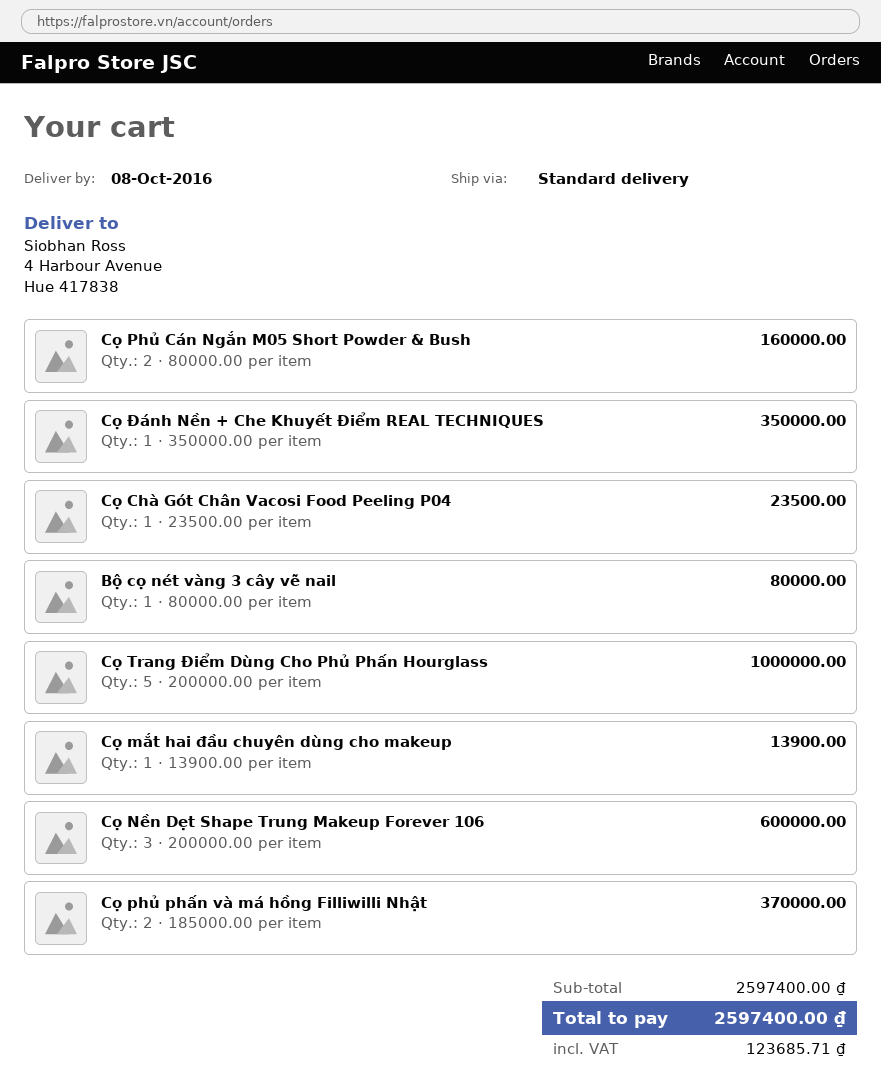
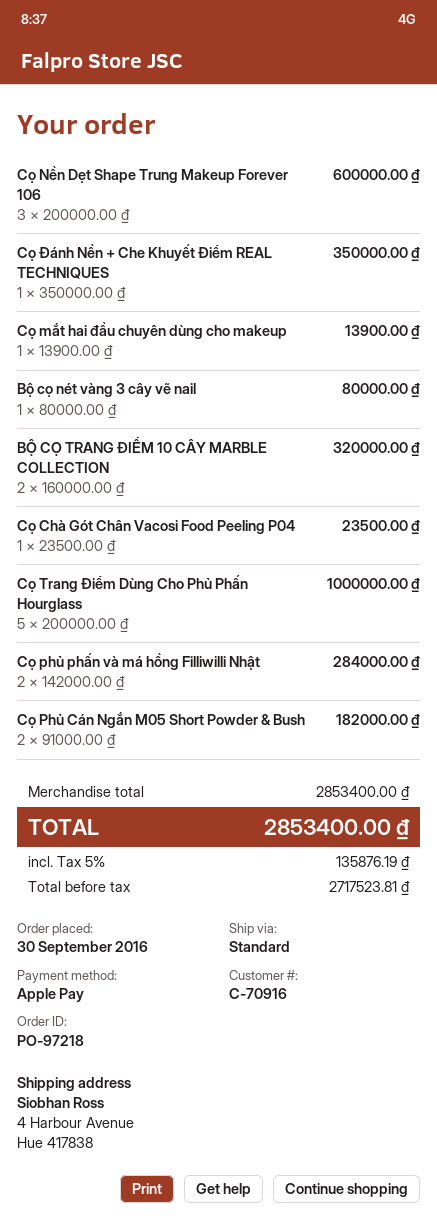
Cọ Phủ Cán Ngắn M05 Short Powder & Bush: 2 x 80000.00 = 160000.00 -> 2 x 91000.00 = 182000.00
Cọ phủ phấn và má hồng Filliwilli Nhật: 2 x 185000.00 = 370000.00 -> 2 x 142000.00 = 284000.00
BỘ CỌ TRANG ĐIỂM 10 CÂY MARBLE COLLECTION: none -> 2 x 160000.00 = 320000.00
subtotal: 2597400.00 -> 2853400.00
tax: 123685.71 -> 135876.19
total: 2597400.00 -> 2853400.00

